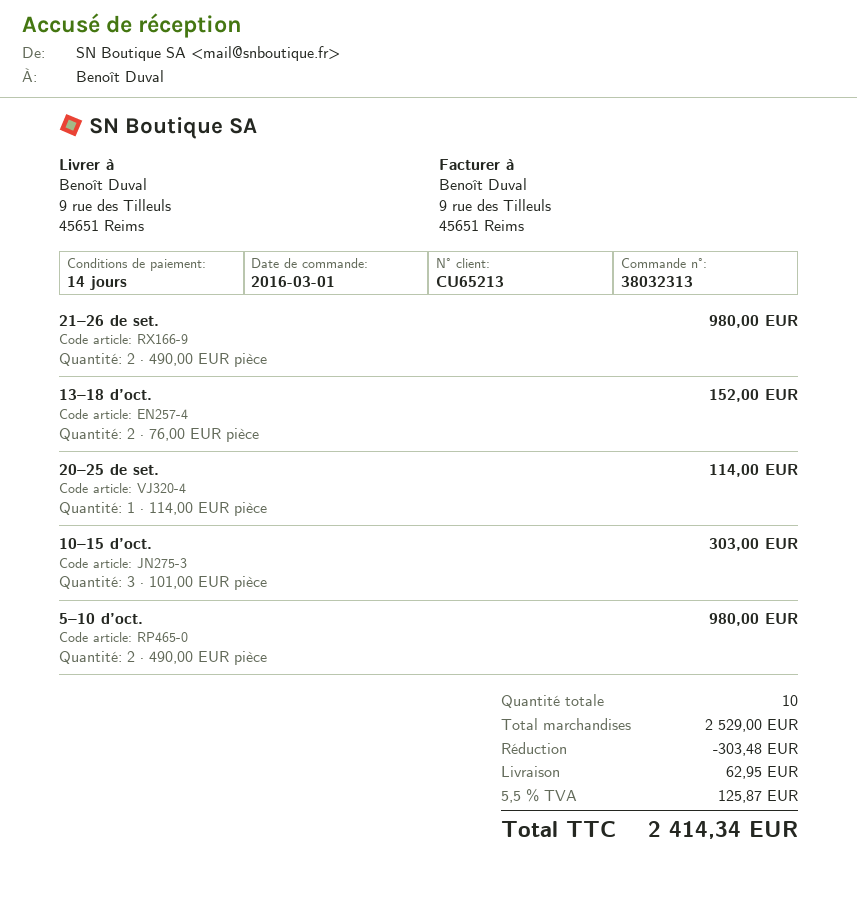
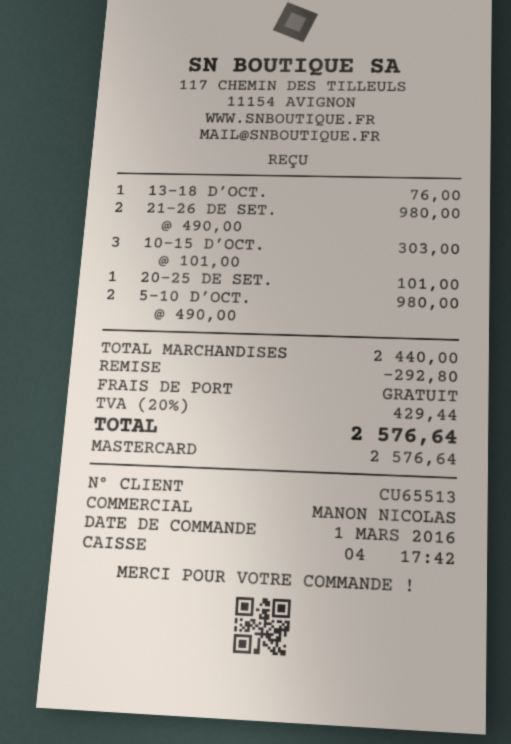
customer number: CU65213 -> CU65513
13–18 d’oct.: 2 x 76.00 = 152.00 -> 1 x 76.00 = 76.00
20–25 de set.: 1 x 114.00 = 114.00 -> 1 x 101.00 = 101.00
subtotal: 2529.00 -> 2440.00
discount: 303.48 -> 292.80
shipping: 62.95 -> 0.00
tax: 5.5% = 125.87 -> 20% = 429.44
total: 2414.34 -> 2576.64

